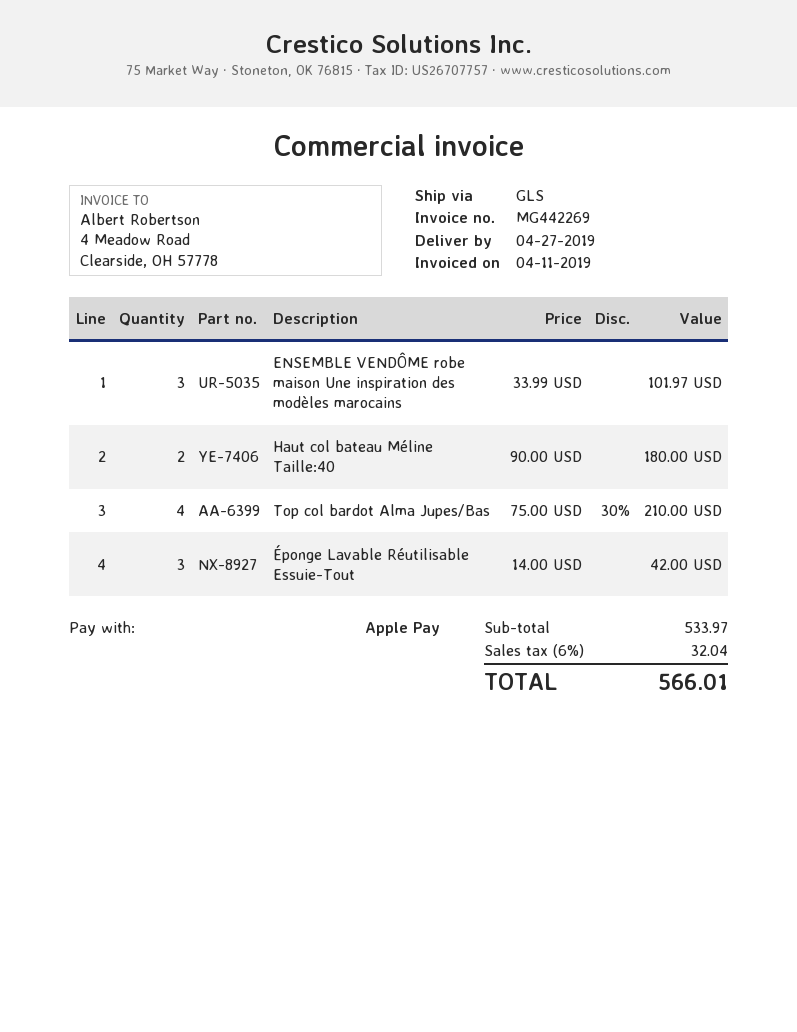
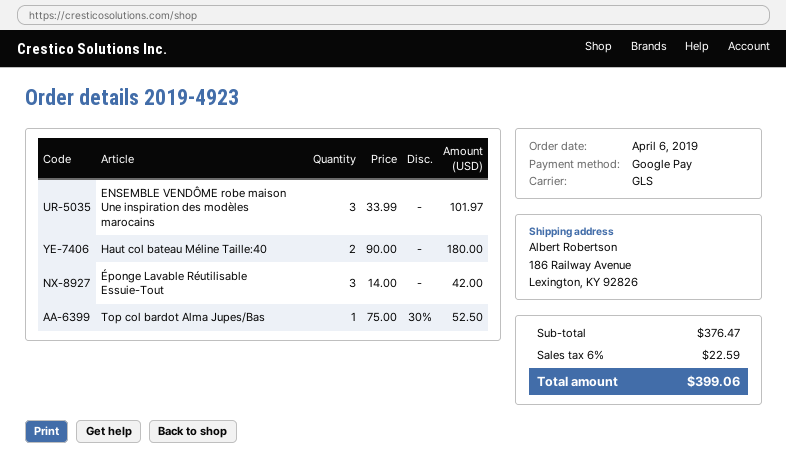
payment method: Apple Pay -> Google Pay
Top col bardot Alma Jupes/Bas: 4 x 75.00 - 30% = 210.00 -> 1 x 75.00 - 30% = 52.50
subtotal: 533.97 -> 376.47
tax: 6% = 32.04 -> 6% = 22.59
total: 566.01 -> 399.06

